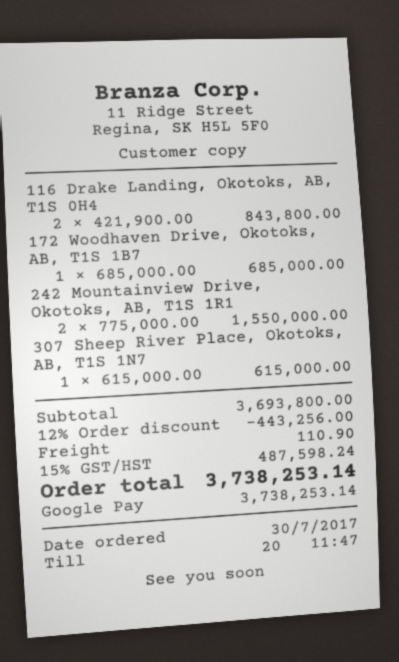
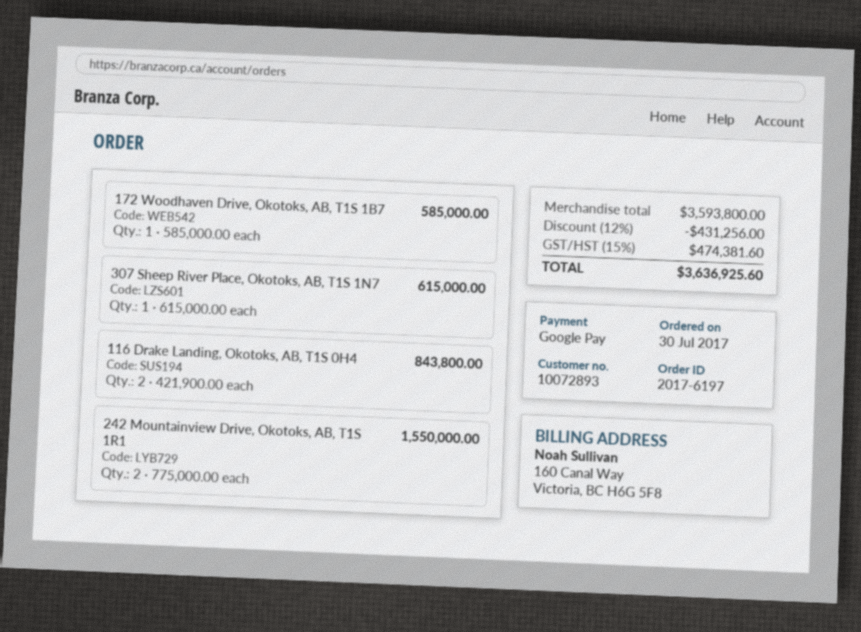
172 Woodhaven Drive, Okotoks, AB, T1S 1B7: 1 x 685000.00 = 685000.00 -> 1 x 585000.00 = 585000.00
subtotal: 3693800.00 -> 3593800.00
discount: 12% = 443256.00 -> 12% = 431256.00
shipping: 110.90 -> none
tax: 15% = 487598.24 -> 15% = 474381.60
total: 3738253.14 -> 3636925.60

